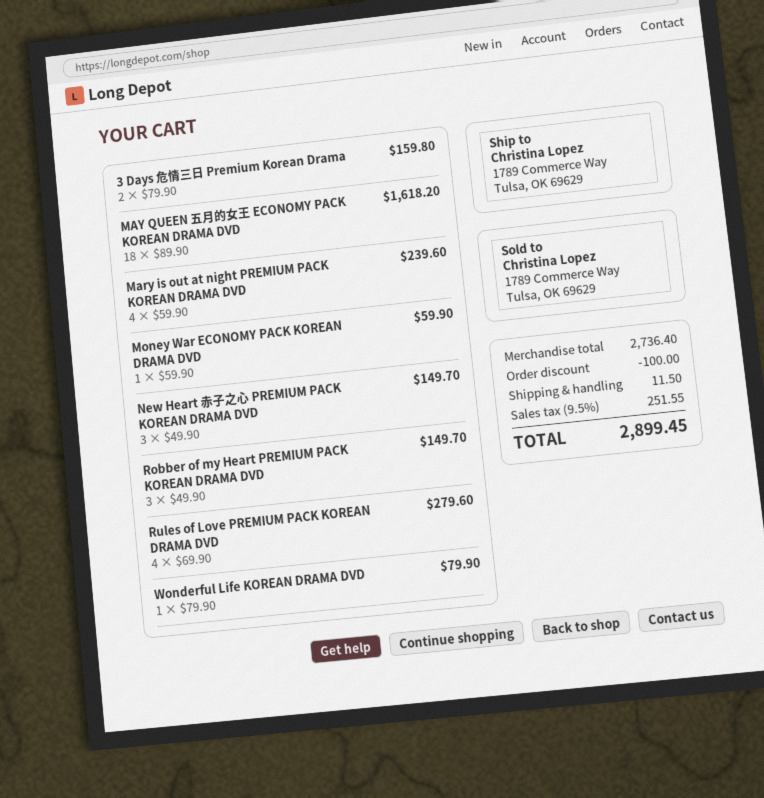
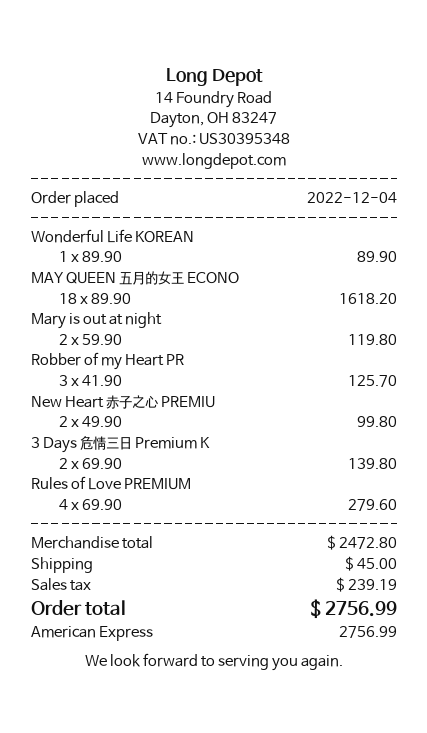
3 Days 危情三日 Premium Korean Drama: 2 x 79.90 = 159.80 -> 2 x 69.90 = 139.80
Mary is out at night PREMIUM PACK KOREAN DRAMA DVD: 4 x 59.90 = 239.60 -> 2 x 59.90 = 119.80
Money War ECONOMY PACK KOREAN DRAMA DVD: 1 x 59.90 = 59.90 -> none
New Heart 赤子之心 PREMIUM PACK KOREAN DRAMA DVD: 3 x 49.90 = 149.70 -> 2 x 49.90 = 99.80
Robber of my Heart PREMIUM PACK KOREAN DRAMA DVD: 3 x 49.90 = 149.70 -> 3 x 41.90 = 125.70
Wonderful Life KOREAN DRAMA DVD: 1 x 79.90 = 79.90 -> 1 x 89.90 = 89.90
subtotal: 2736.40 -> 2472.80
discount: 100.00 -> none
shipping: 11.50 -> 45.00
tax: 251.55 -> 239.19
total: 2899.45 -> 2756.99

